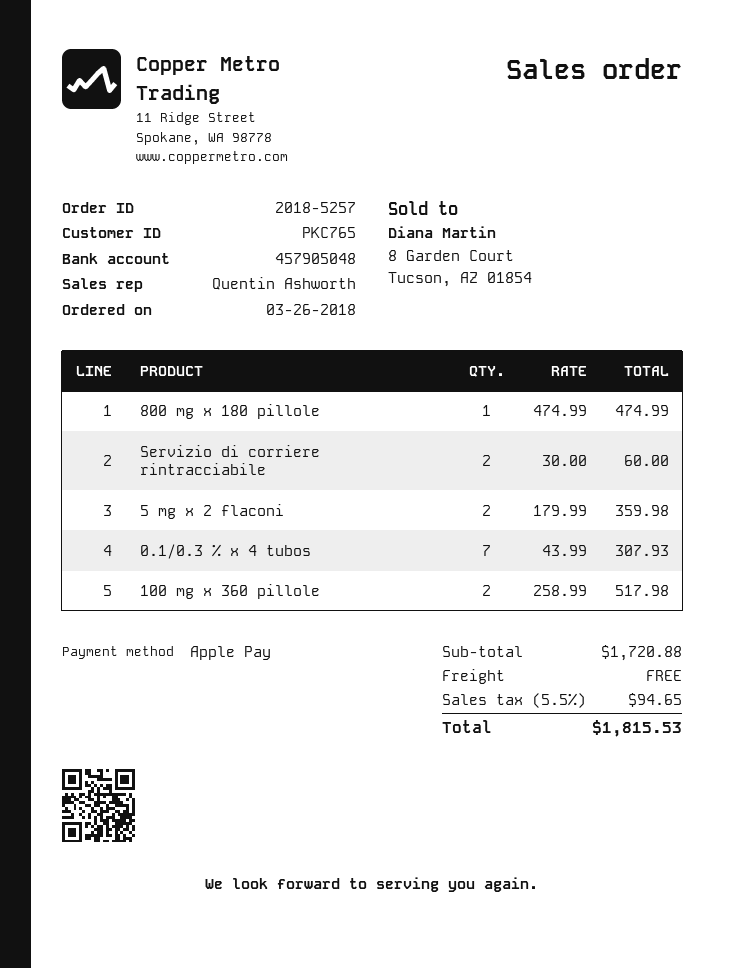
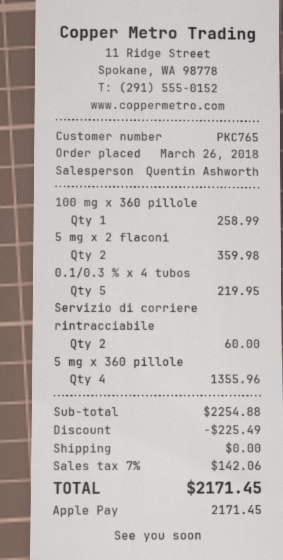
800 mg x 180 pillole: 1 for 474.99 -> none
0.1/0.3 % x 4 tubos: 7 for 307.93 -> 5 for 219.95
100 mg x 360 pillole: 2 for 517.98 -> 1 for 258.99
5 mg x 360 pillole: none -> 4 for 1355.96
subtotal: 1720.88 -> 2254.88
discount: none -> 225.49
tax: 5.5% = 94.65 -> 7% = 142.06
total: 1815.53 -> 2171.45

